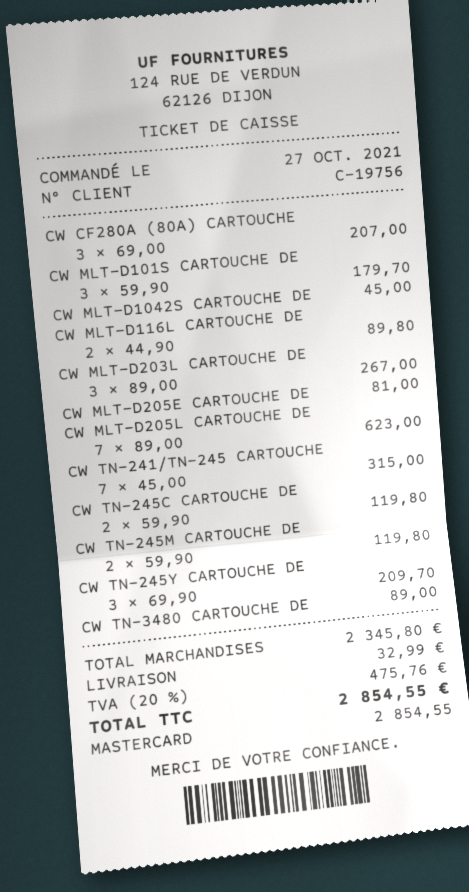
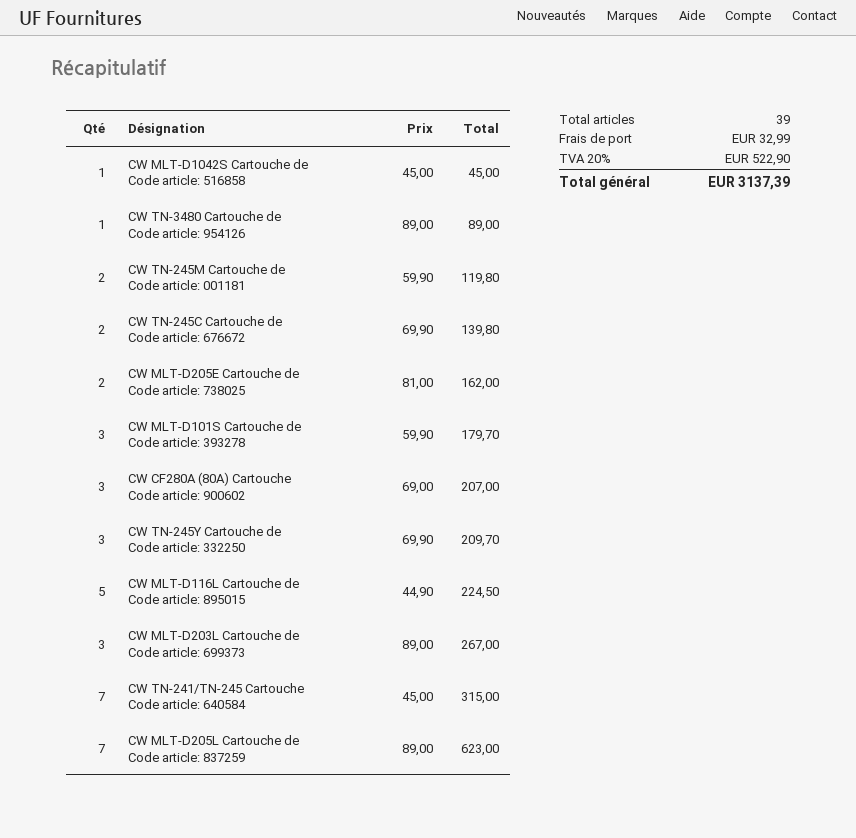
CW MLT-D116L CARTOUCHE DE: 2 x 44.90 = 89.80 -> 5 x 44.90 = 224.50
CW MLT-D205E CARTOUCHE DE: 1 x 81.00 = 81.00 -> 2 x 81.00 = 162.00
CW TN-245C CARTOUCHE DE: 2 x 59.90 = 119.80 -> 2 x 69.90 = 139.80
tax: 20% = 475.76 -> 20% = 522.90
total: 2854.55 -> 3137.39

